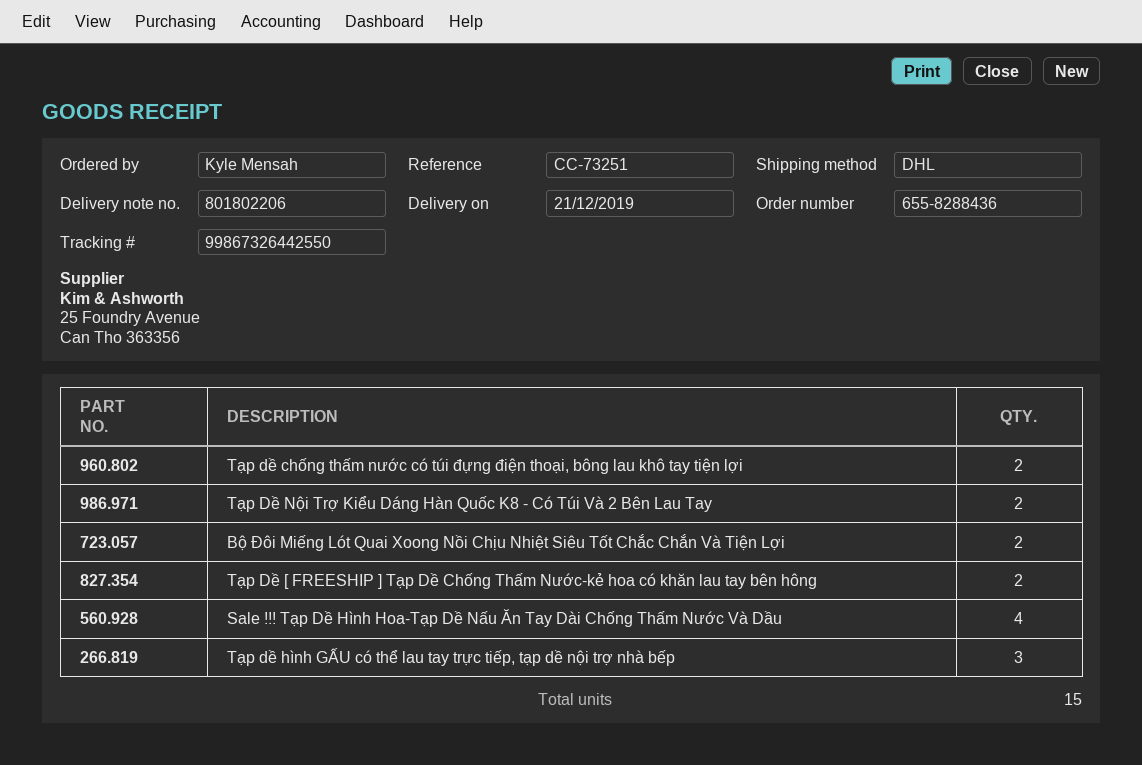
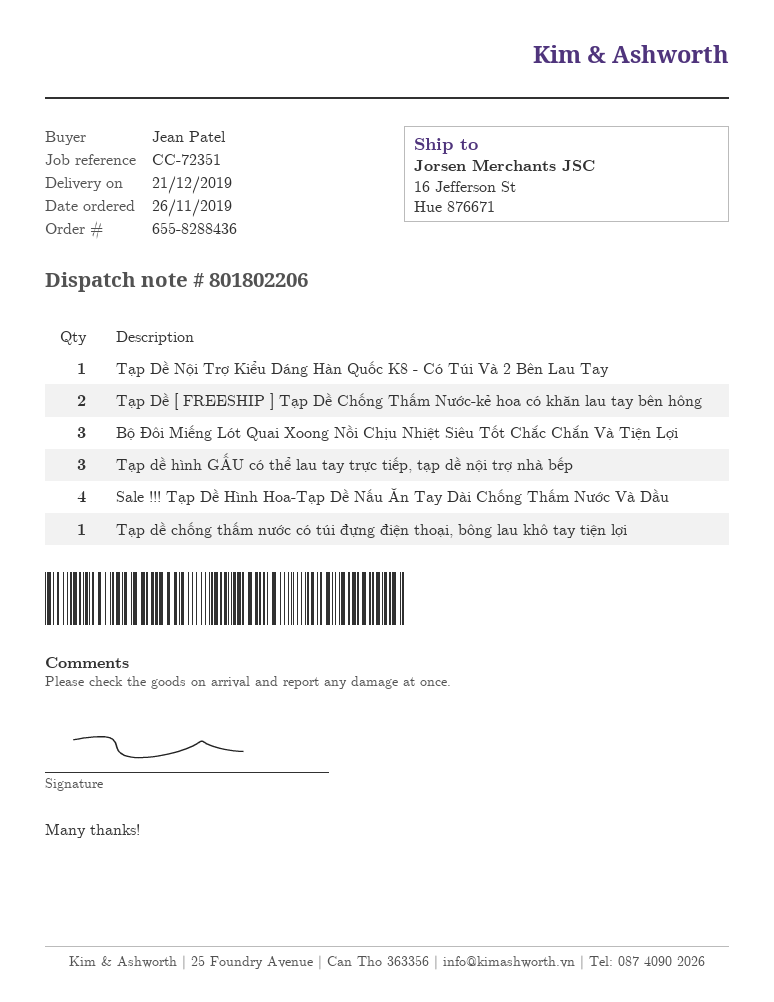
reference: CC-73251 -> CC-72351
ordered by: Kyle Mensah -> Jean Patel
Tạp dề chống thấm nước có túi đựng điện thoại, bông lau khô tay tiện lợi: 2 -> 1
Tạp Dề Nội Trợ Kiểu Dáng Hàn Quốc K8 - Có Túi Và 2 Bên Lau Tay: 2 -> 1
Bộ Đôi Miếng Lót Quai Xoong Nồi Chịu Nhiệt Siêu Tốt Chắc Chắn Và Tiện Lợi: 2 -> 3

